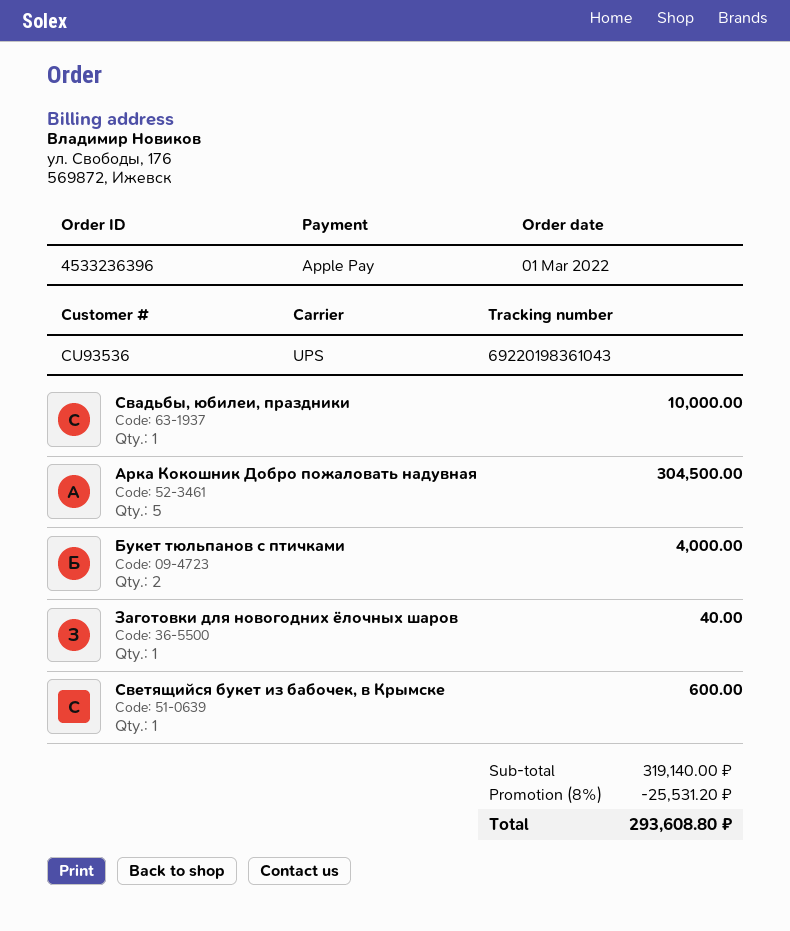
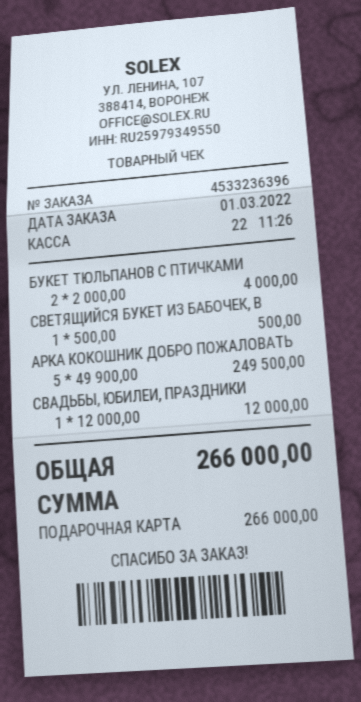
payment method: Apple Pay -> gift card
Свадьбы, юбилеи, праздники: 1 for 10000.00 -> 1 for 12000.00
Арка Кокошник Добро пожаловать надувная: 5 for 304500.00 -> 5 for 249500.00
Заготовки для новогодних ёлочных шаров: 1 for 40.00 -> none
Светящийся букет из бабочек, в Крымске: 1 for 600.00 -> 1 for 500.00
discount: 8% = 25531.20 -> none
total: 293608.80 -> 266000.00

